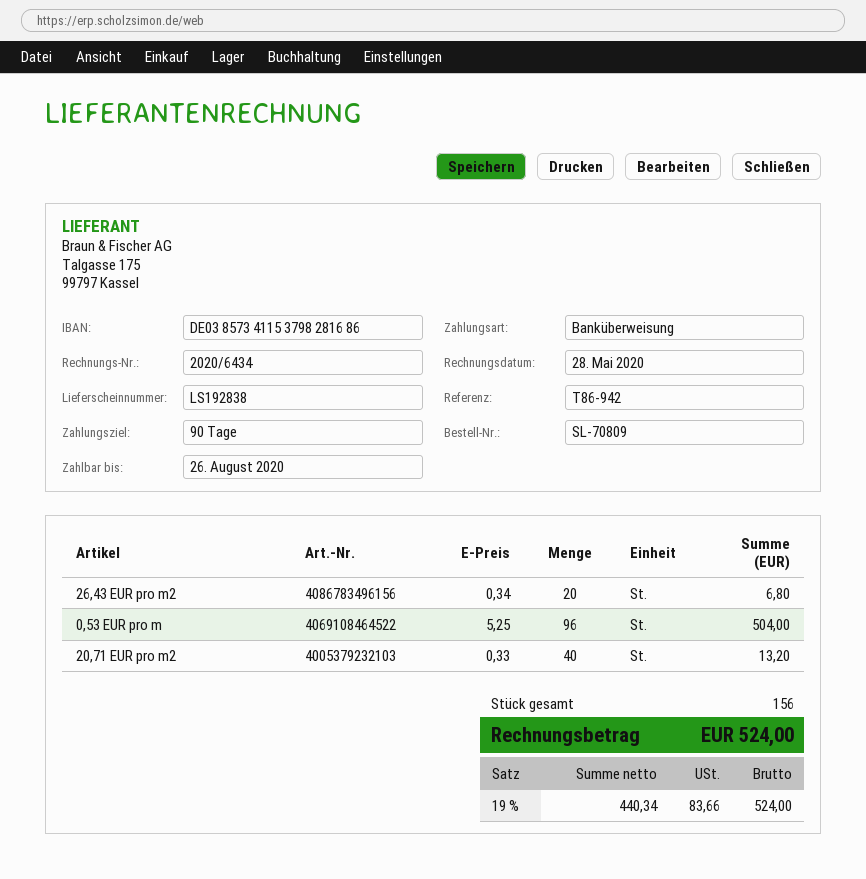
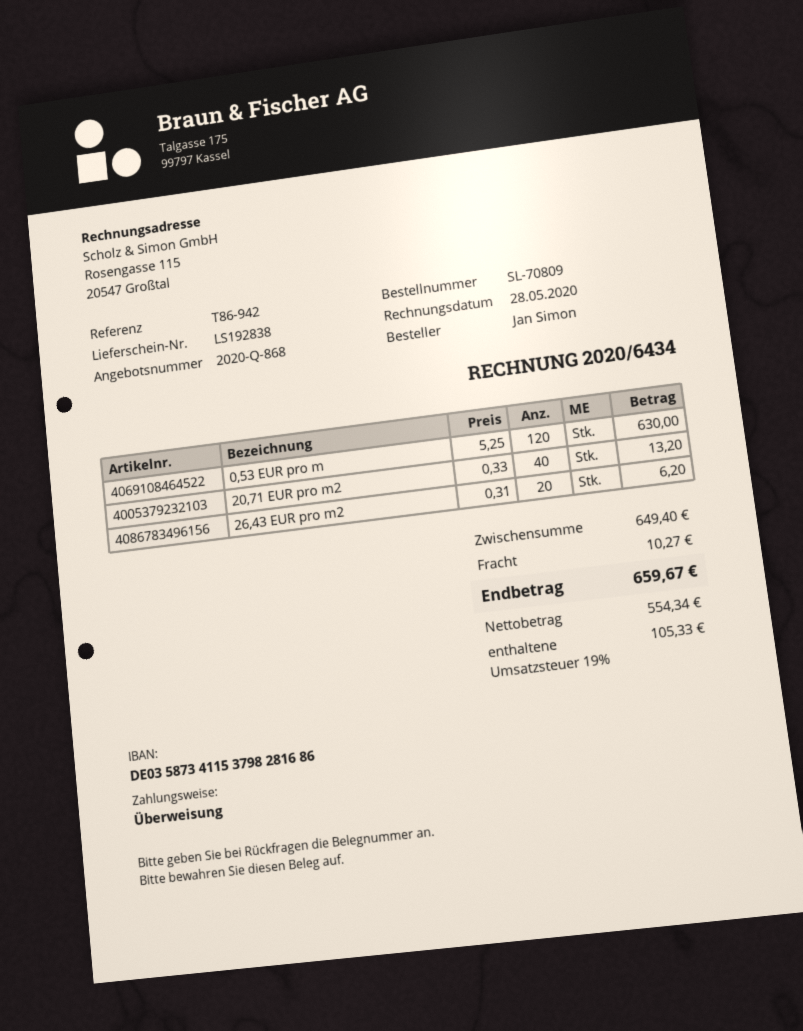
bank account: DE03857341153798281686 -> DE03587341153798281686
26,43 EUR pro m2: 20 x 0.34 = 6.80 -> 20 x 0.31 = 6.20
0,53 EUR pro m: 96 x 5.25 = 504.00 -> 120 x 5.25 = 630.00
shipping: none -> 10.27
net: 440.34 -> 554.34
tax: 19% = 83.66 -> 19% = 105.33
total: 524.00 -> 659.67

